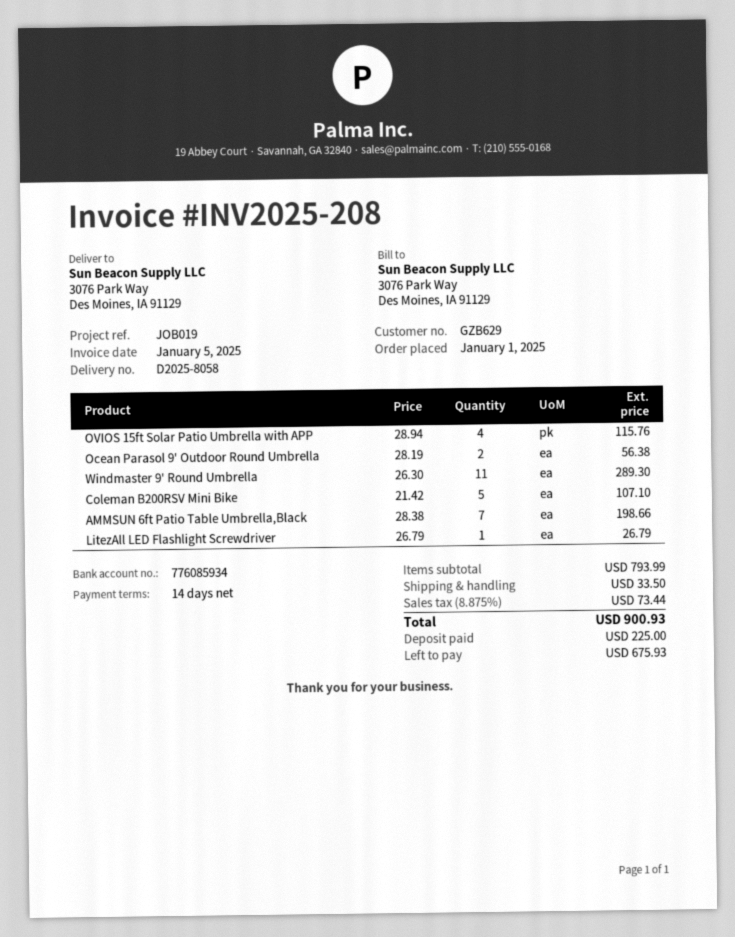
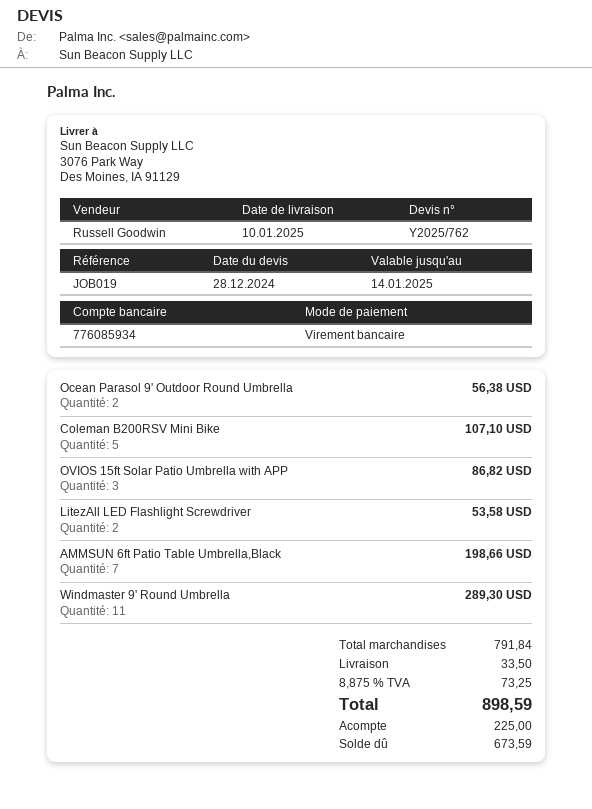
OVIOS 15ft Solar Patio Umbrella with APP: 4 for 115.76 -> 3 for 86.82
LitezAll LED Flashlight Screwdriver: 1 for 26.79 -> 2 for 53.58
subtotal: 793.99 -> 791.84
tax: 8.875% = 73.44 -> 8.875% = 73.25
total: 900.93 -> 898.59
balance: 675.93 -> 673.59

